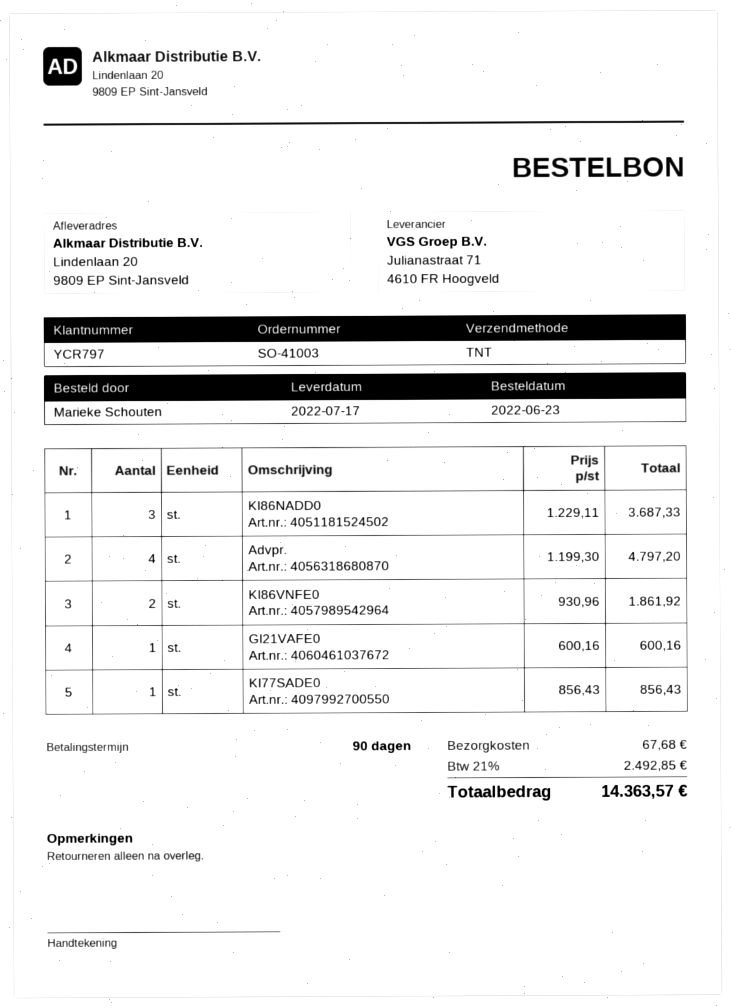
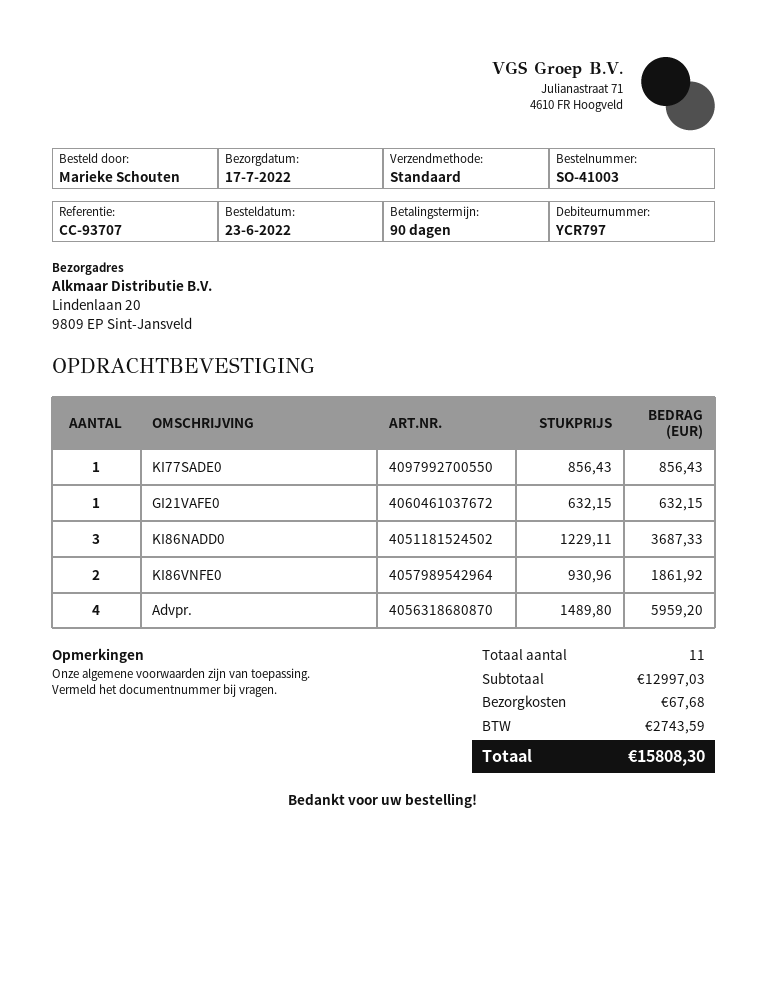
shipping method: TNT -> standard
Advpr.: 4 x 1199.30 = 4797.20 -> 4 x 1489.80 = 5959.20
GI21VAFE0: 1 x 600.16 = 600.16 -> 1 x 632.15 = 632.15
tax: 2492.85 -> 2743.59
total: 14363.57 -> 15808.30

